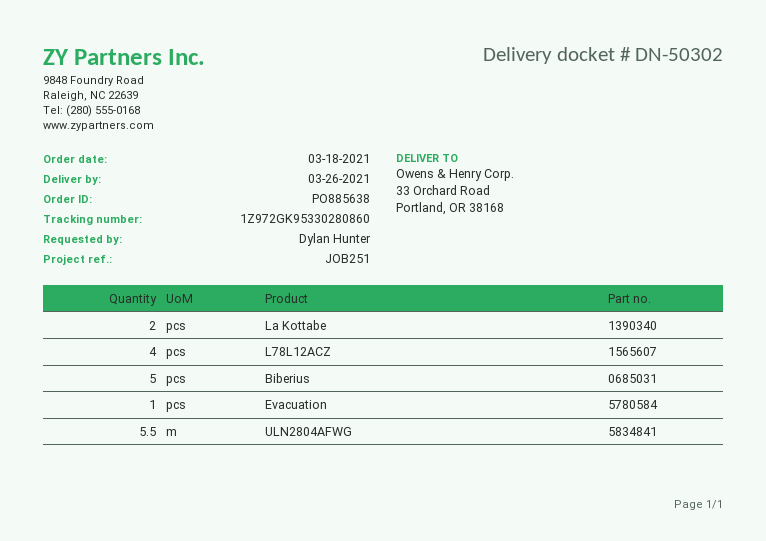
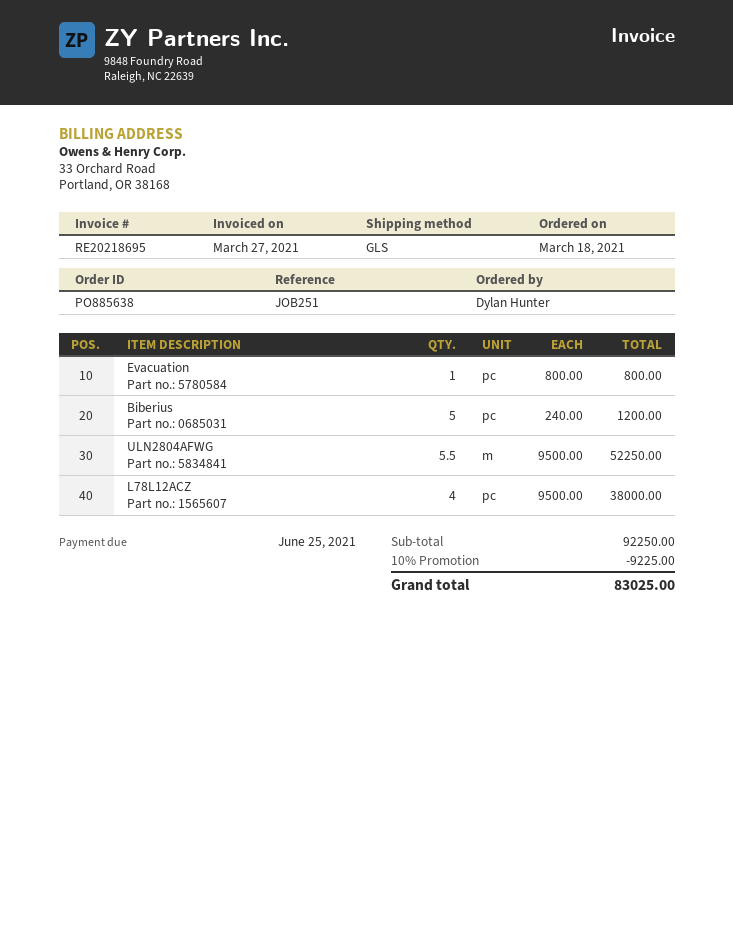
La Kottabe: 2 -> none

